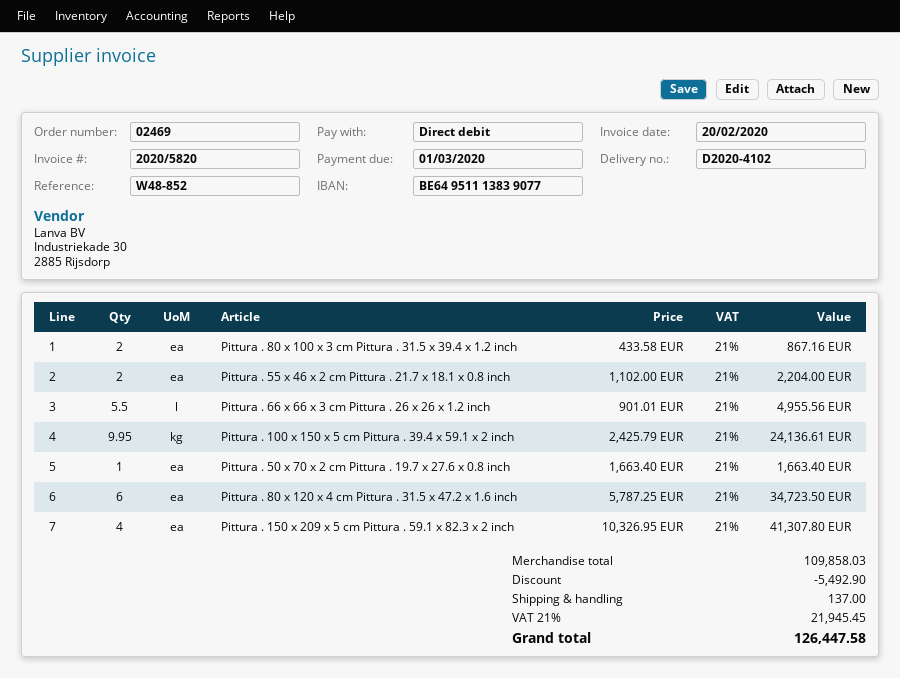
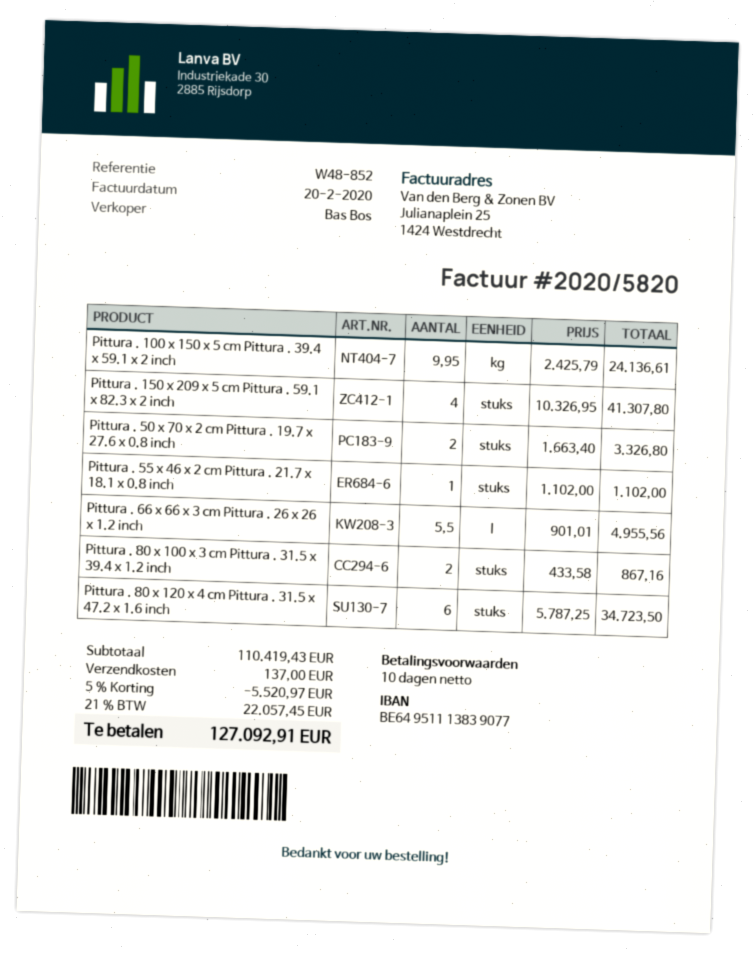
Pittura . 55 x 46 x 2 cm Pittura . 21.7 x 18.1 x 0.8 inch: 2 x 1102.00 = 2204.00 -> 1 x 1102.00 = 1102.00
Pittura . 50 x 70 x 2 cm Pittura . 19.7 x 27.6 x 0.8 inch: 1 x 1663.40 = 1663.40 -> 2 x 1663.40 = 3326.80
subtotal: 109858.03 -> 110419.43
discount: 5492.90 -> 5520.97
tax: 21% = 21945.45 -> 21% = 22057.45
total: 126447.58 -> 127092.91

